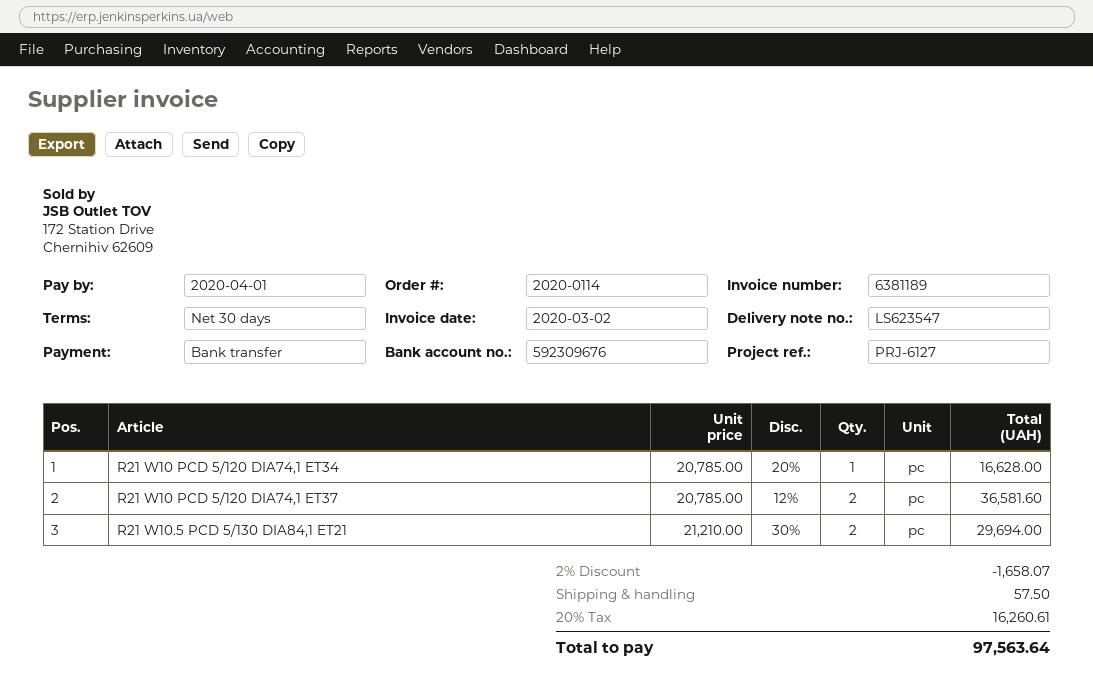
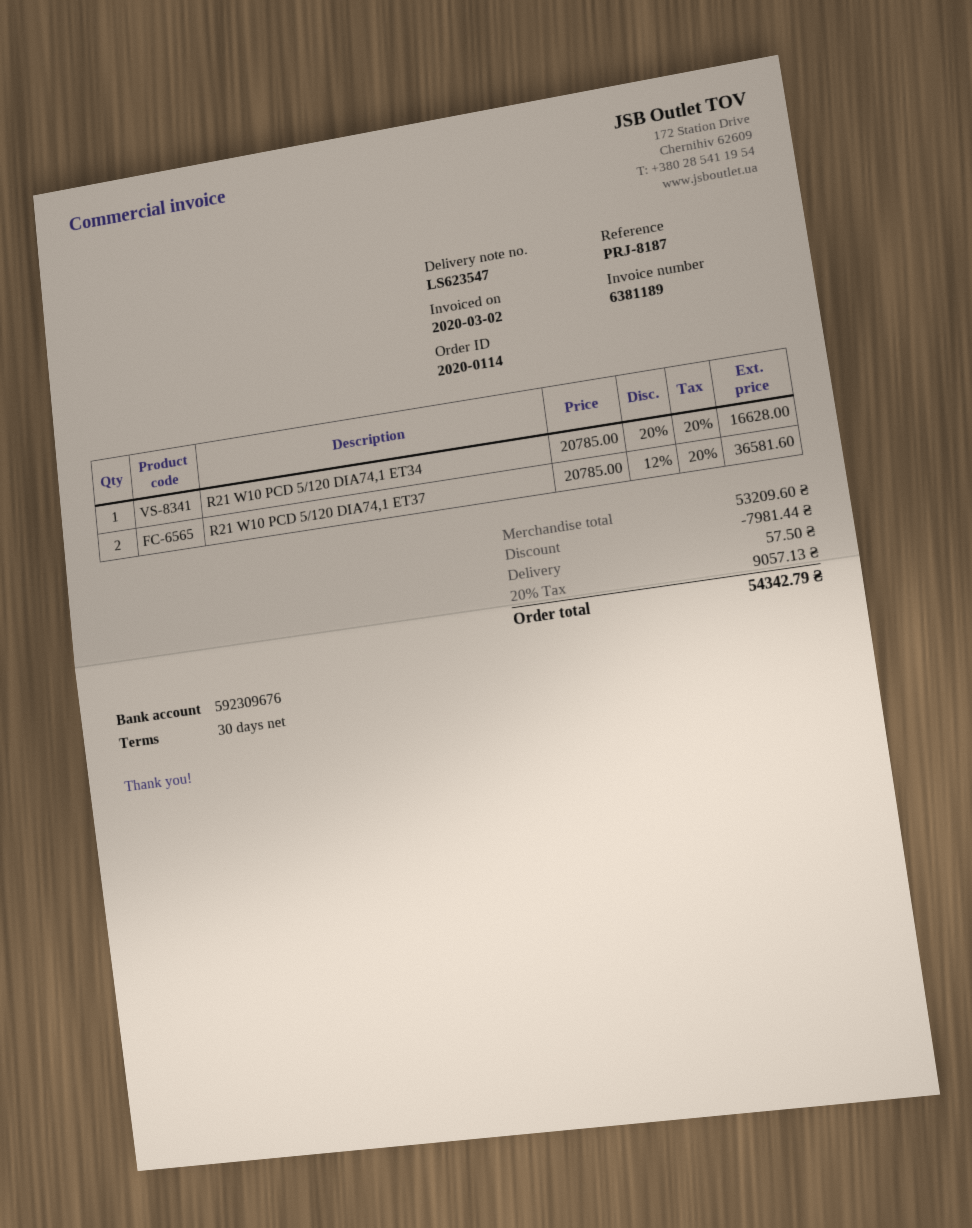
reference: PRJ-6127 -> PRJ-8187
R21 W10.5 PCD 5/130 DIA84,1 ET21: 2 x 21210.00 - 30% = 29694.00 -> none
discount: 1658.07 -> 7981.44
tax: 20% = 16260.61 -> 20% = 9057.13
total: 97563.64 -> 54342.79

